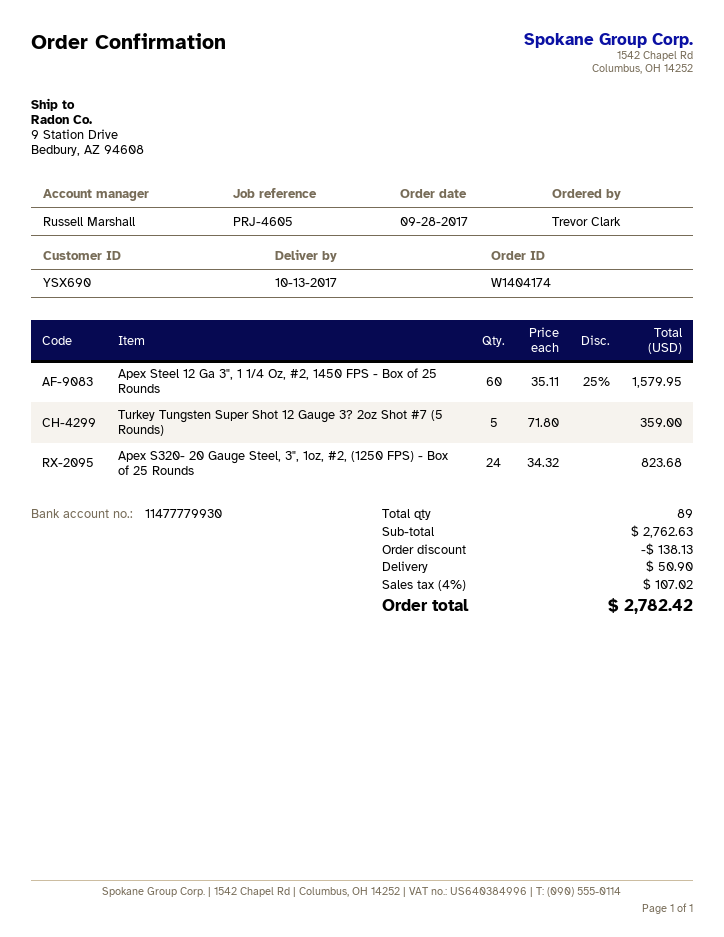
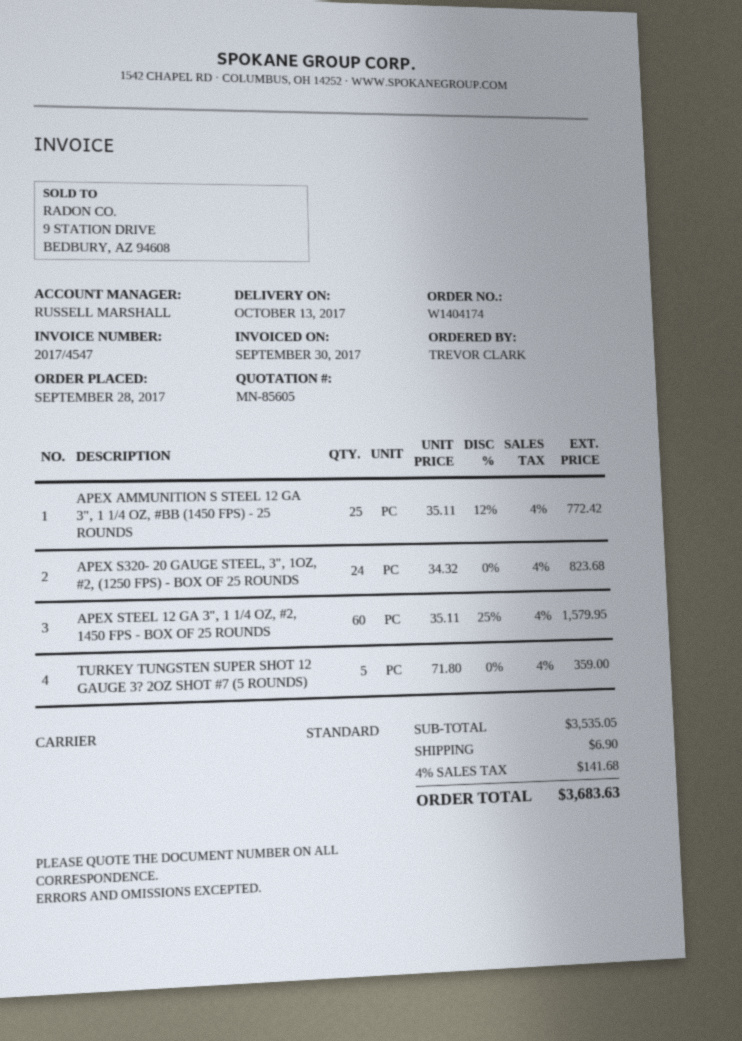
APEX AMMUNITION S STEEL 12 GA 3", 1 1/4 OZ, #BB (1450 FPS) - 25 ROUNDS: none -> 25 x 35.11 - 12% = 772.42
subtotal: 2762.63 -> 3535.05
discount: 138.13 -> none
shipping: 50.90 -> 6.90
tax: 4% = 107.02 -> 4% = 141.68
total: 2782.42 -> 3683.63

